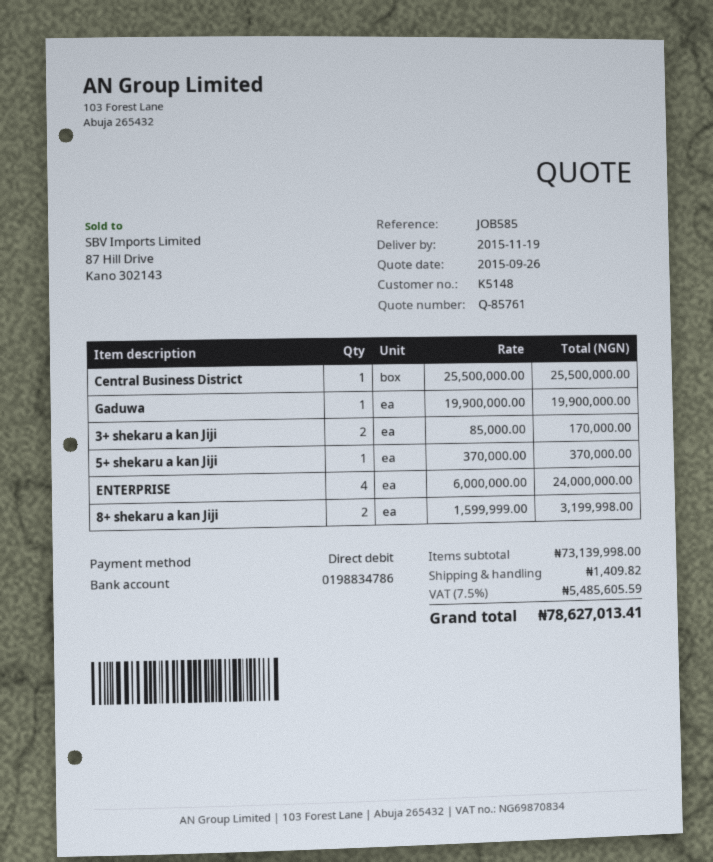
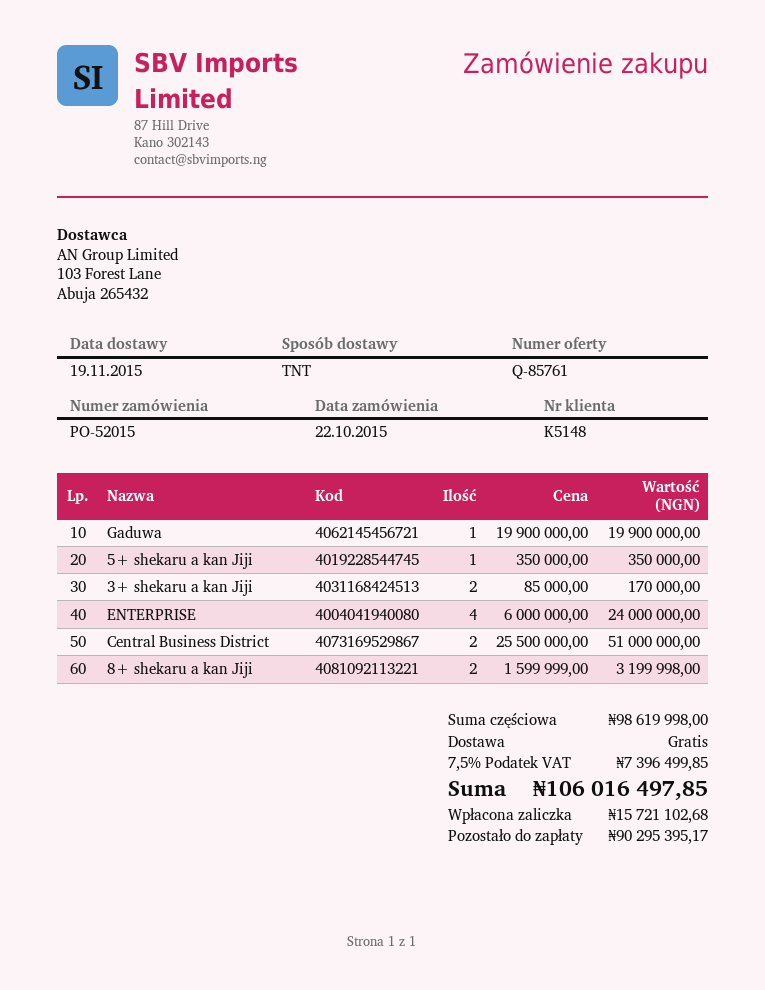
Central Business District: 1 x 25500000.00 = 25500000.00 -> 2 x 25500000.00 = 51000000.00
5+ shekaru a kan Jiji: 1 x 370000.00 = 370000.00 -> 1 x 350000.00 = 350000.00
subtotal: 73139998.00 -> 98619998.00
shipping: 1409.82 -> 0.00
tax: 7.5% = 5485605.59 -> 7.5% = 7396499.85
total: 78627013.41 -> 106016497.85

